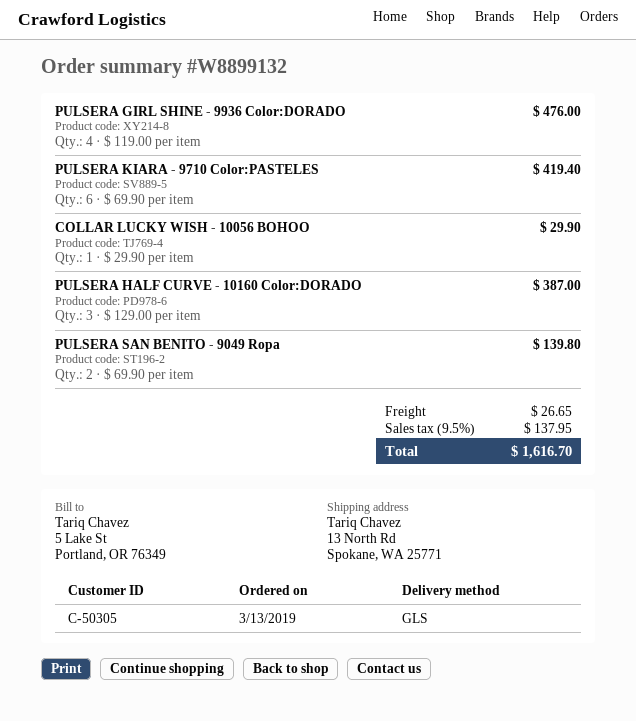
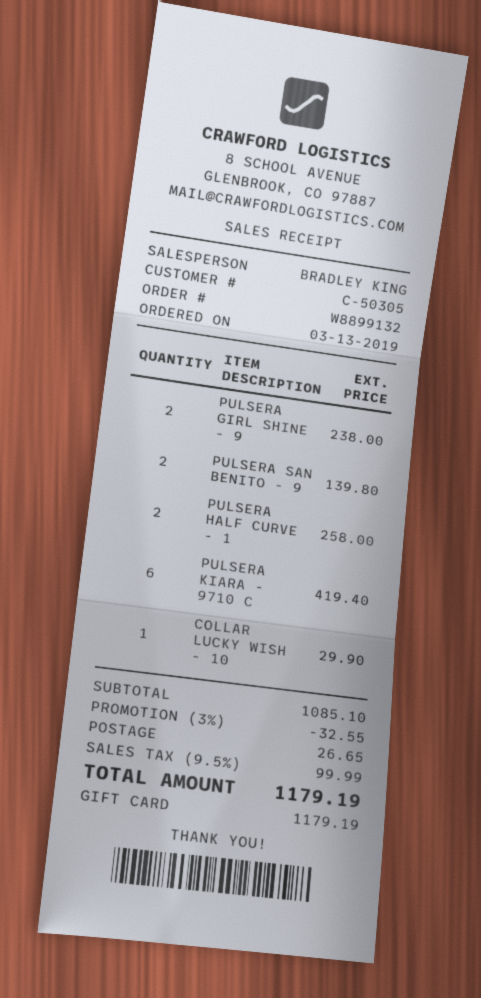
PULSERA GIRL SHINE - 9936 Color:DORADO: 4 for 476.00 -> 2 for 238.00
PULSERA HALF CURVE - 10160 Color:DORADO: 3 for 387.00 -> 2 for 258.00
discount: none -> 3% = 32.55
tax: 9.5% = 137.95 -> 9.5% = 99.99
total: 1616.70 -> 1179.19

